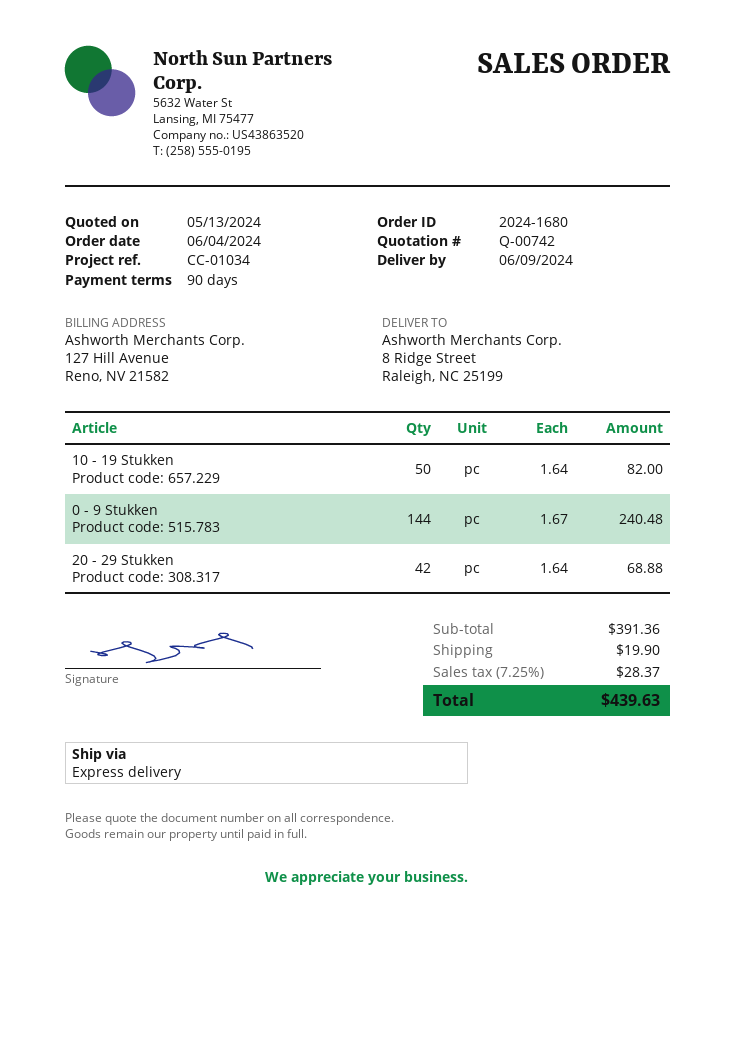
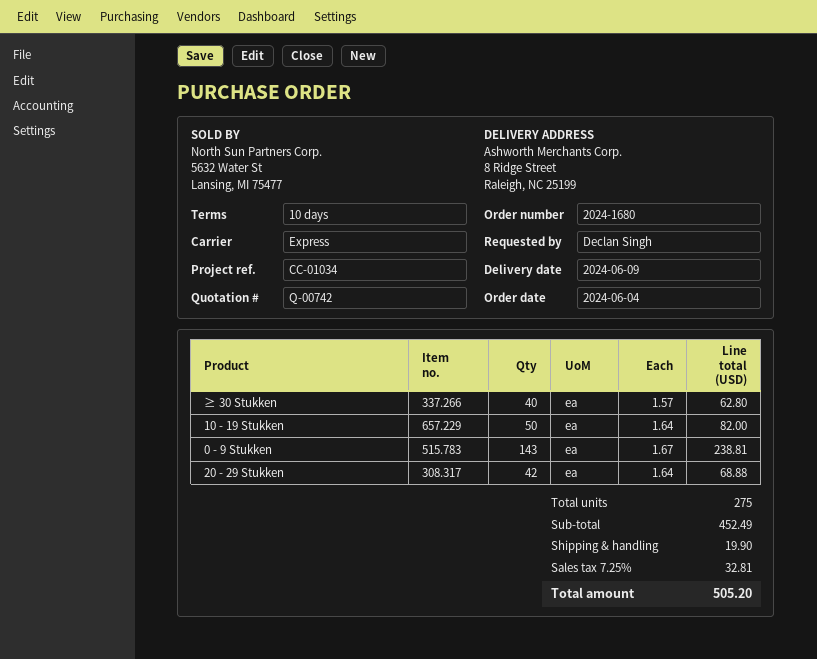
payment terms: 90 days -> 10 days
0 - 9 Stukken: 144 x 1.67 = 240.48 -> 143 x 1.67 = 238.81
≥ 30 Stukken: none -> 40 x 1.57 = 62.80
subtotal: 391.36 -> 452.49
tax: 7.25% = 28.37 -> 7.25% = 32.81
total: 439.63 -> 505.20

